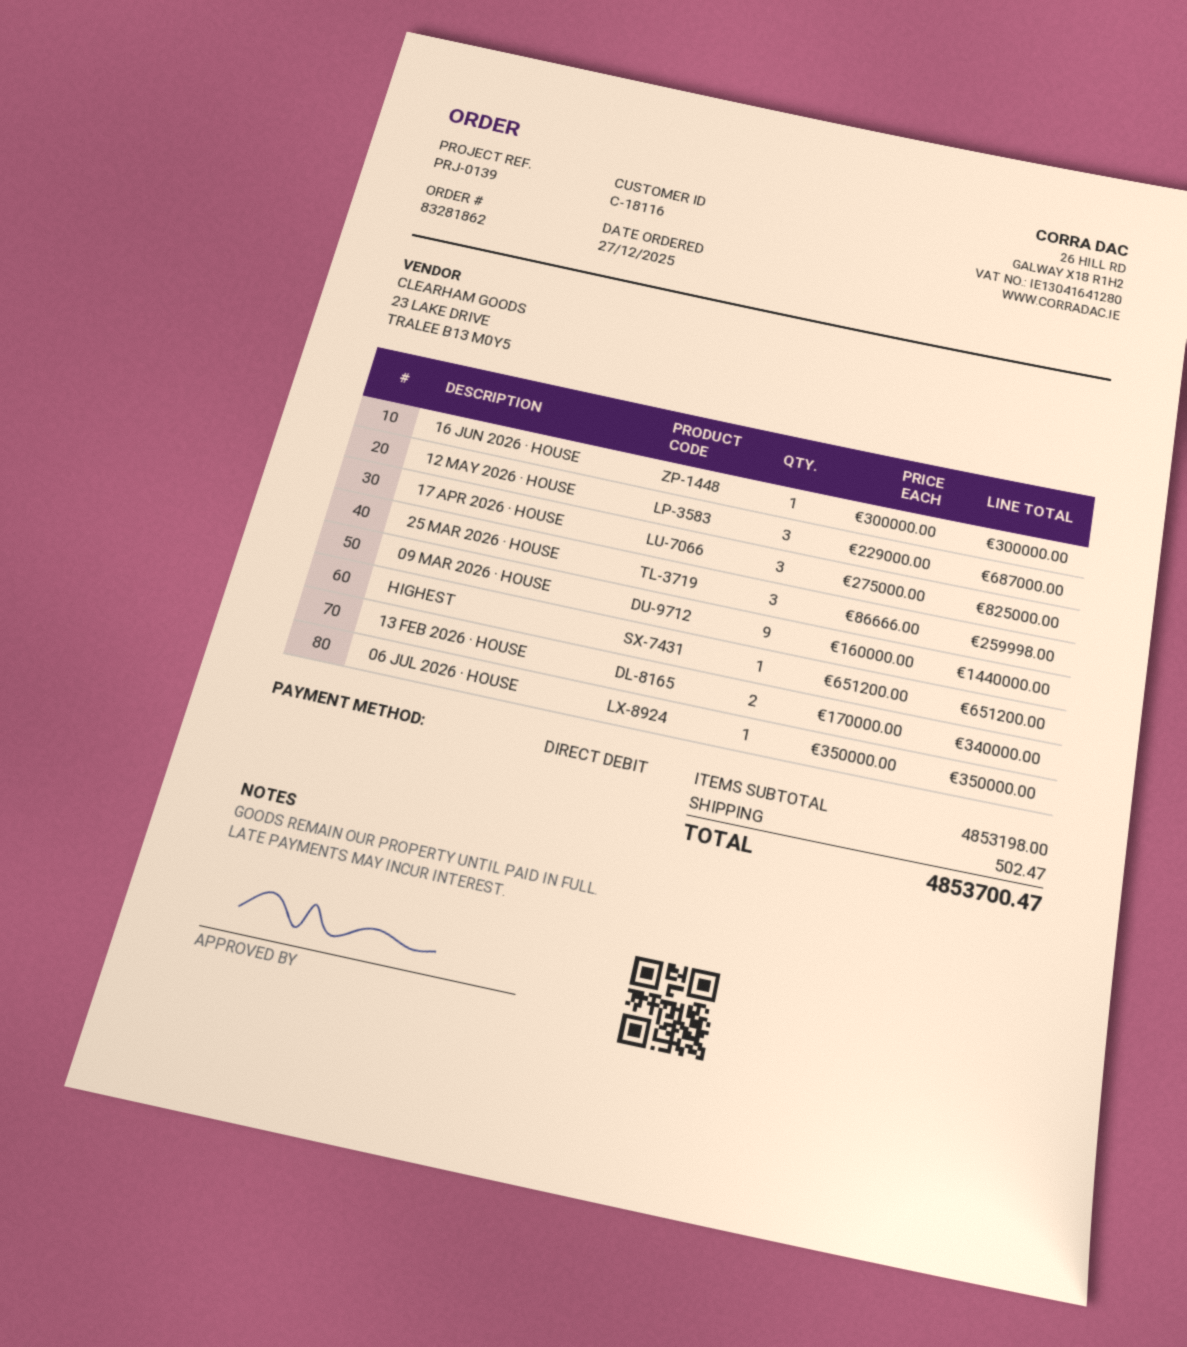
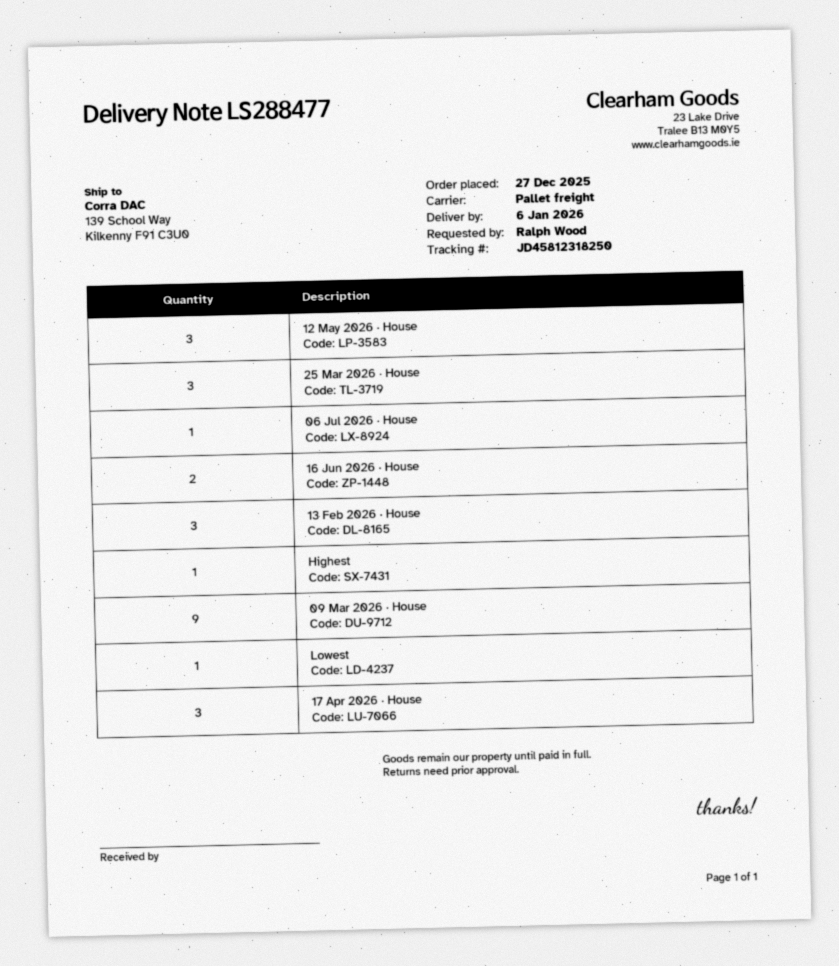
16 JUN 2026 · HOUSE: 1 -> 2
13 FEB 2026 · HOUSE: 2 -> 3
Lowest: none -> 1

